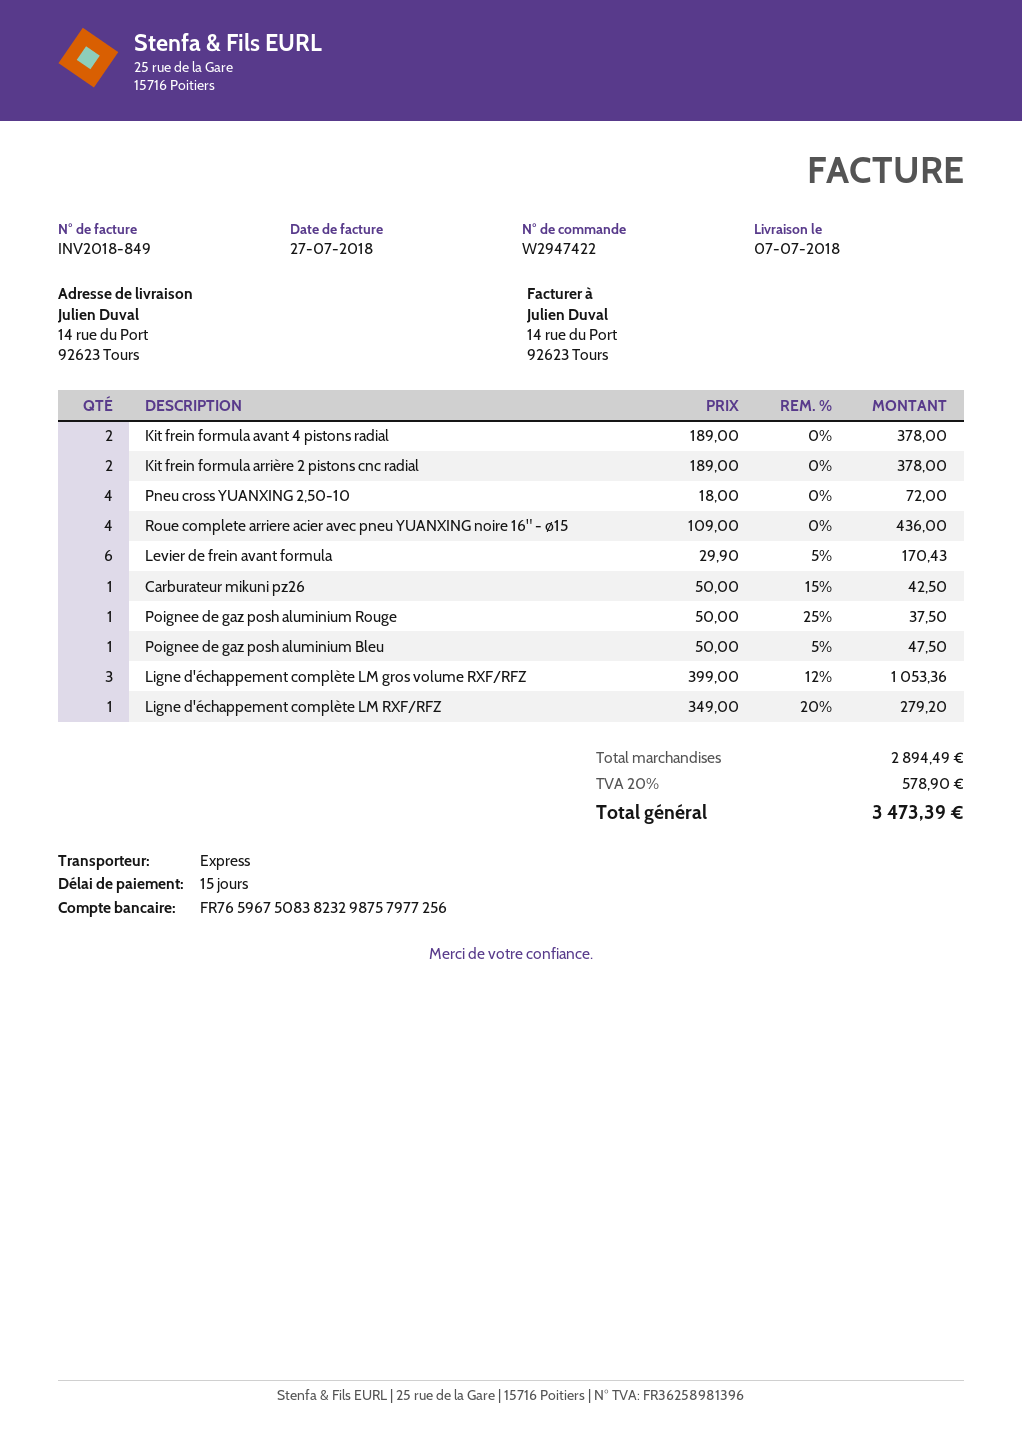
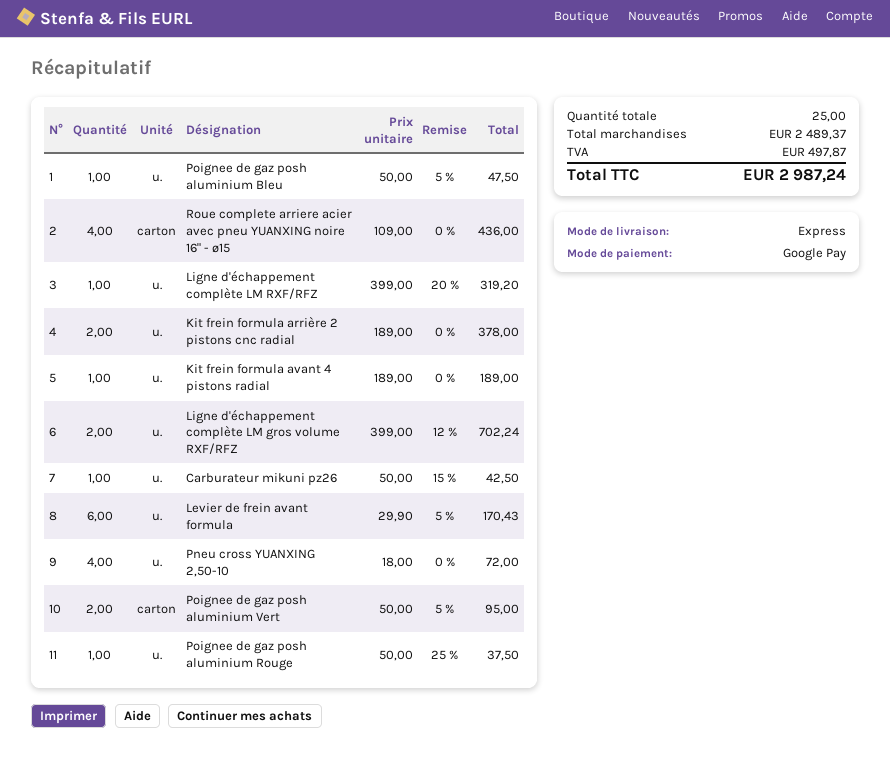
Kit frein formula avant 4 pistons radial: 2 x 189.00 = 378.00 -> 1 x 189.00 = 189.00
Ligne d'échappement complète LM gros volume RXF/RFZ: 3 x 399.00 - 12% = 1053.36 -> 2 x 399.00 - 12% = 702.24
Ligne d'échappement complète LM RXF/RFZ: 1 x 349.00 - 20% = 279.20 -> 1 x 399.00 - 20% = 319.20
Poignee de gaz posh aluminium Vert: none -> 2 x 50.00 - 5% = 95.00
subtotal: 2894.49 -> 2489.37
tax: 578.90 -> 497.87
total: 3473.39 -> 2987.24

